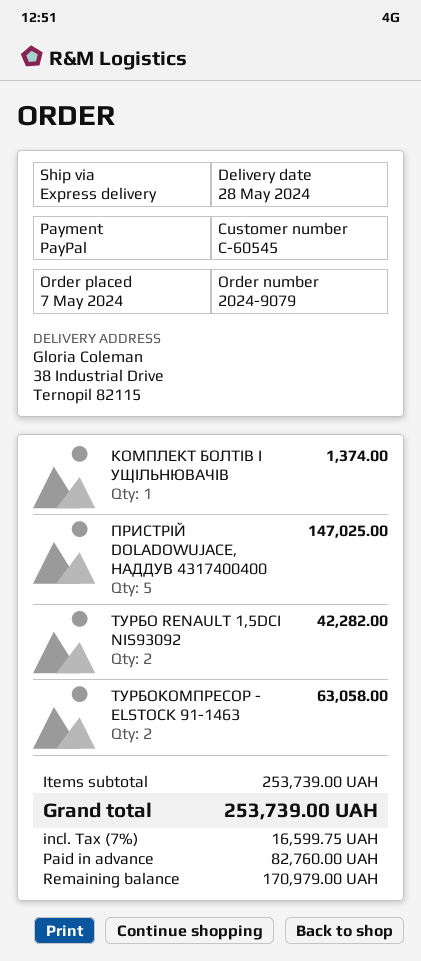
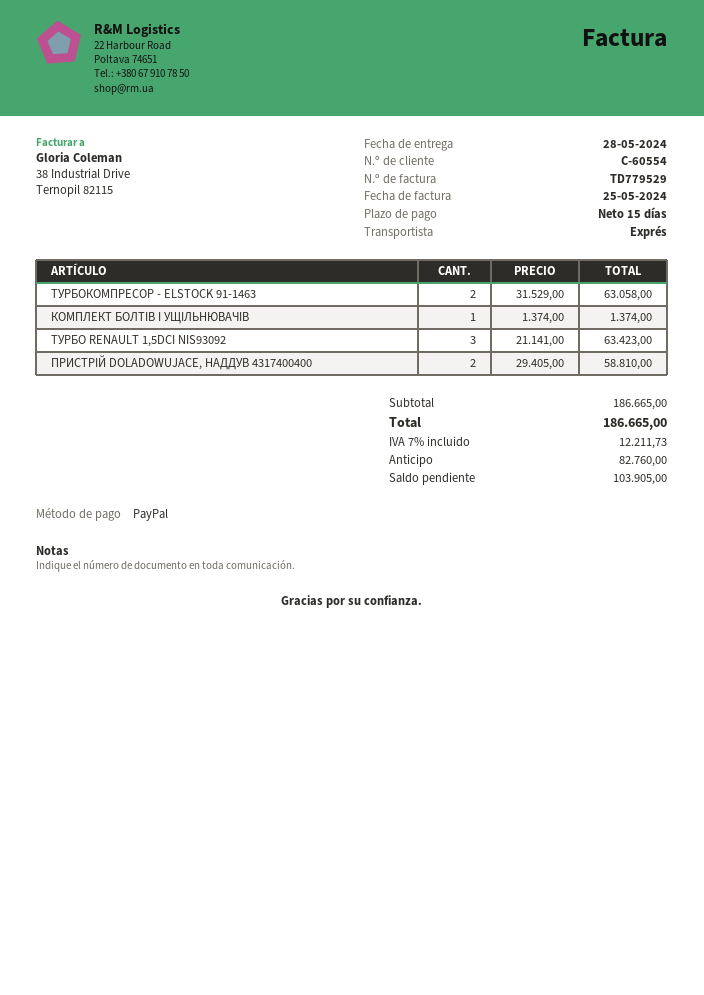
customer number: C-60545 -> C-60554
ПРИСТРІЙ DOLADOWUJACE, НАДДУВ 4317400400: 5 for 147025.00 -> 2 for 58810.00
ТУРБО RENAULT 1,5DCI NIS93092: 2 for 42282.00 -> 3 for 63423.00
subtotal: 253739.00 -> 186665.00
tax: 7% = 16599.75 -> 7% = 12211.73
total: 253739.00 -> 186665.00
balance: 170979.00 -> 103905.00

